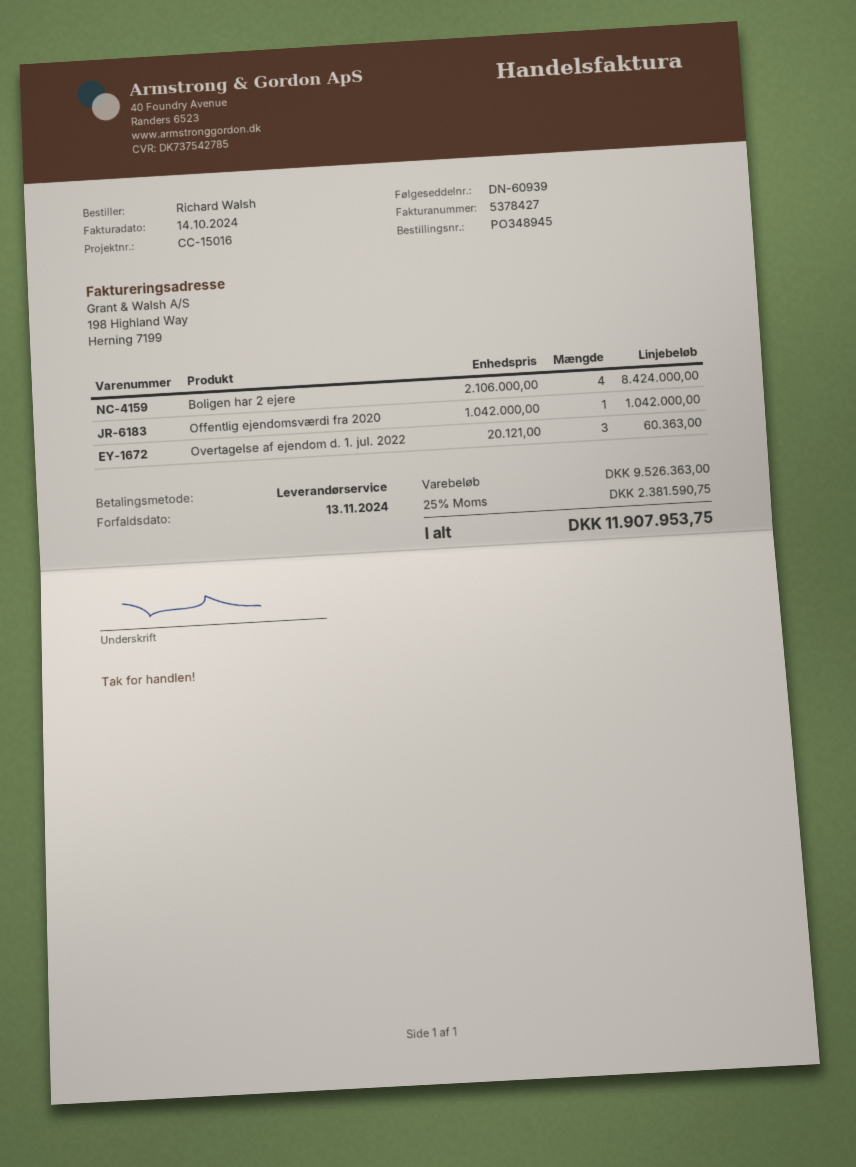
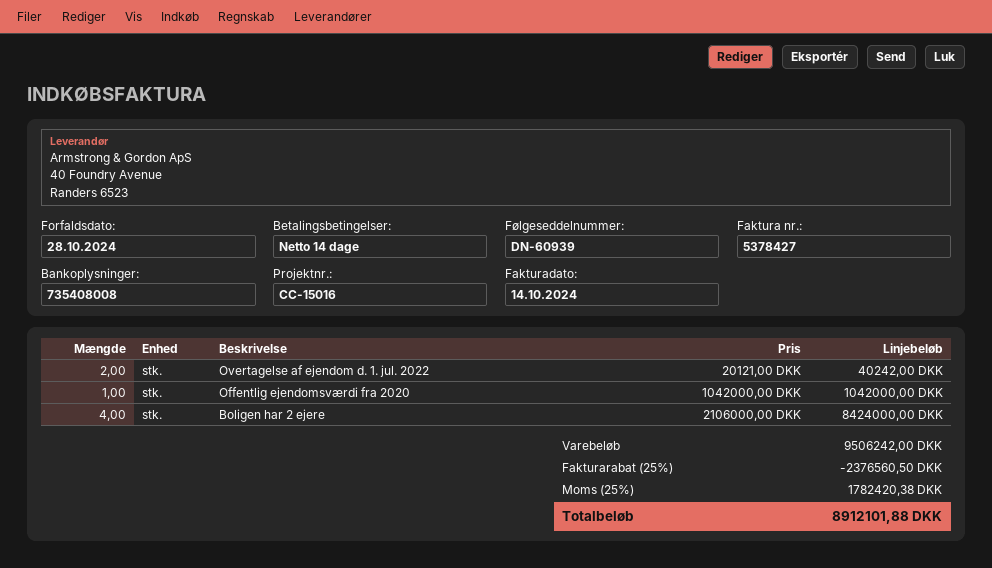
due date: 2024-11-13 -> 2024-10-28
Overtagelse af ejendom d. 1. jul. 2022: 3 x 20121.00 = 60363.00 -> 2 x 20121.00 = 40242.00
subtotal: 9526363.00 -> 9506242.00
discount: none -> 25% = 2376560.50
tax: 25% = 2381590.75 -> 25% = 1782420.38
total: 11907953.75 -> 8912101.88

